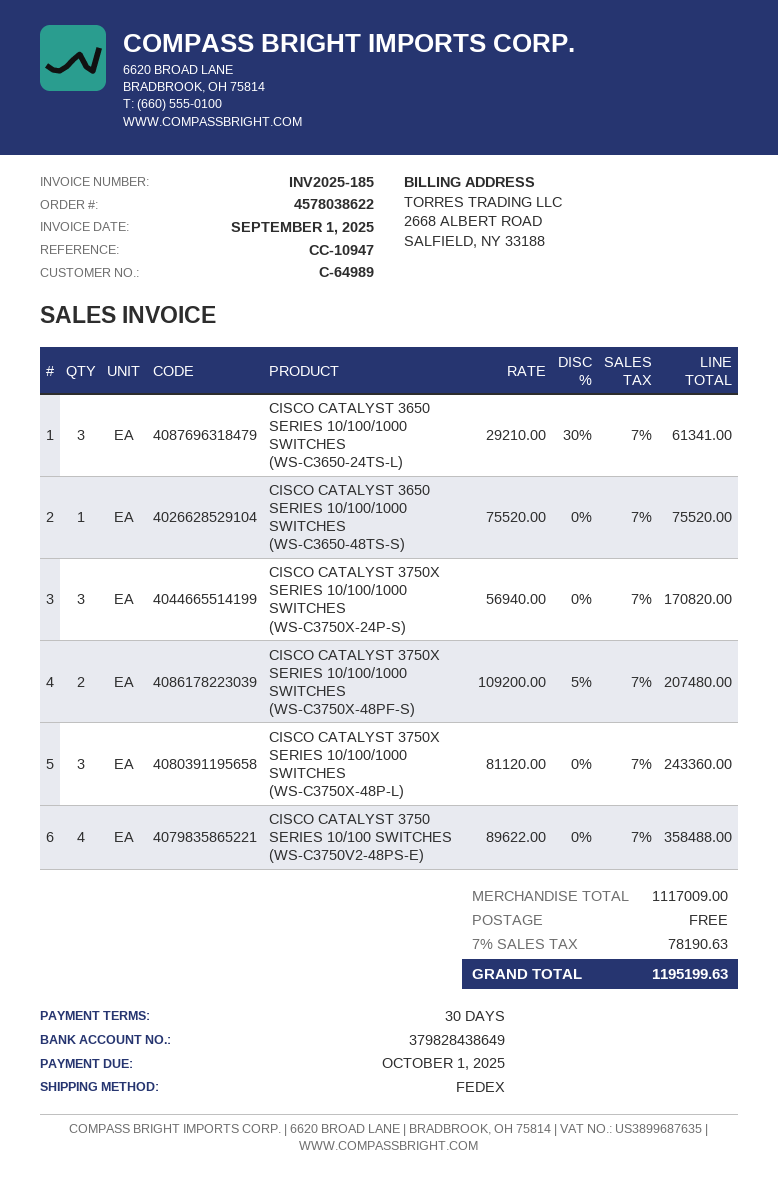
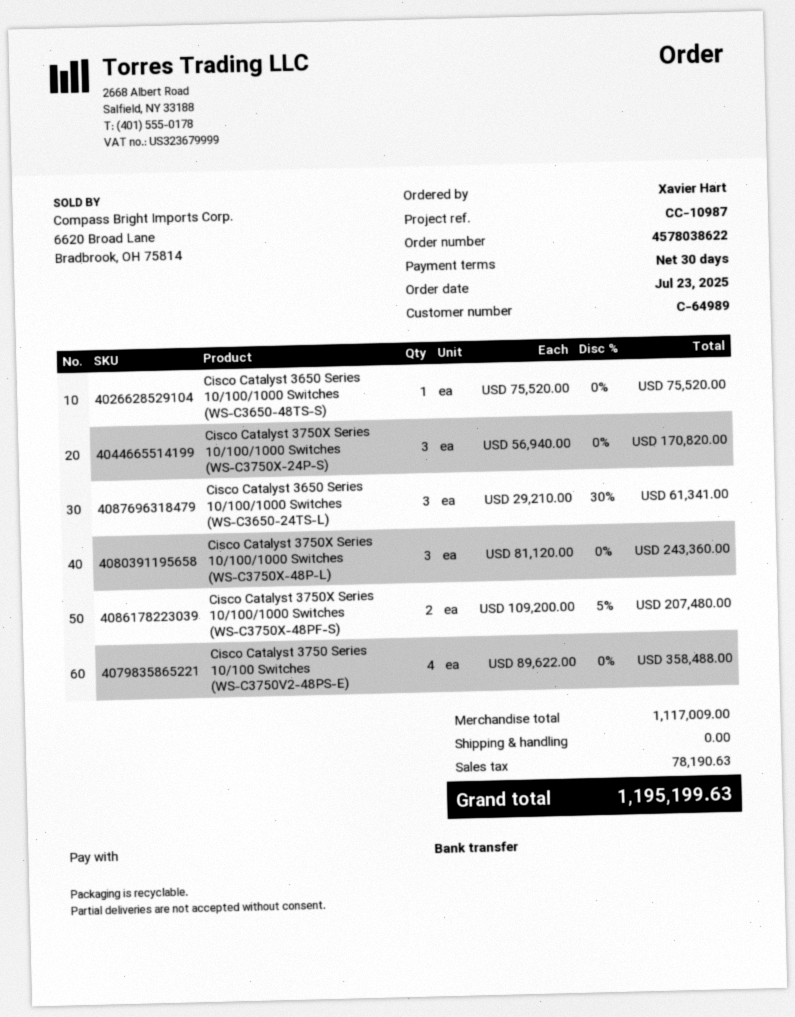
reference: CC-10947 -> CC-10987

